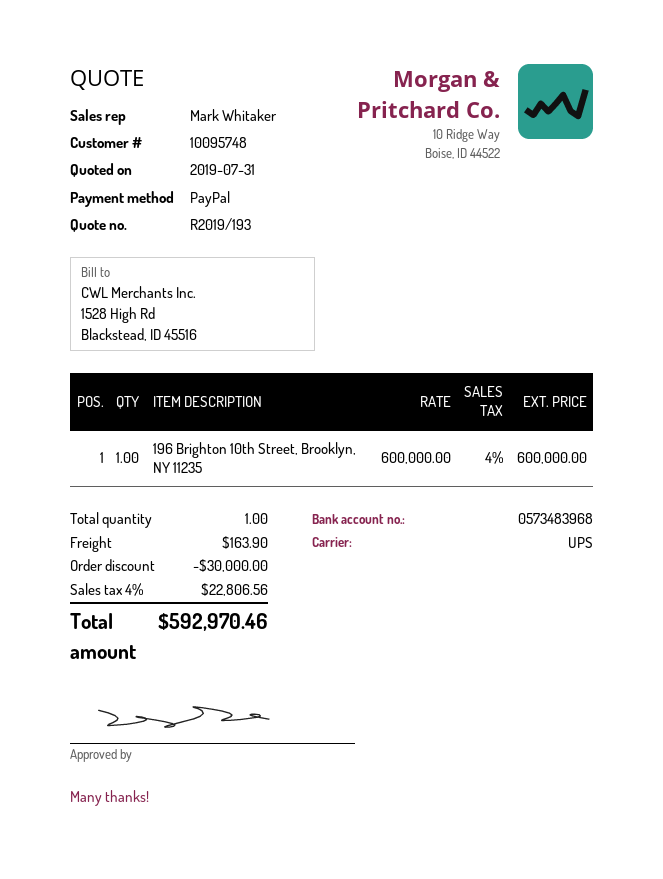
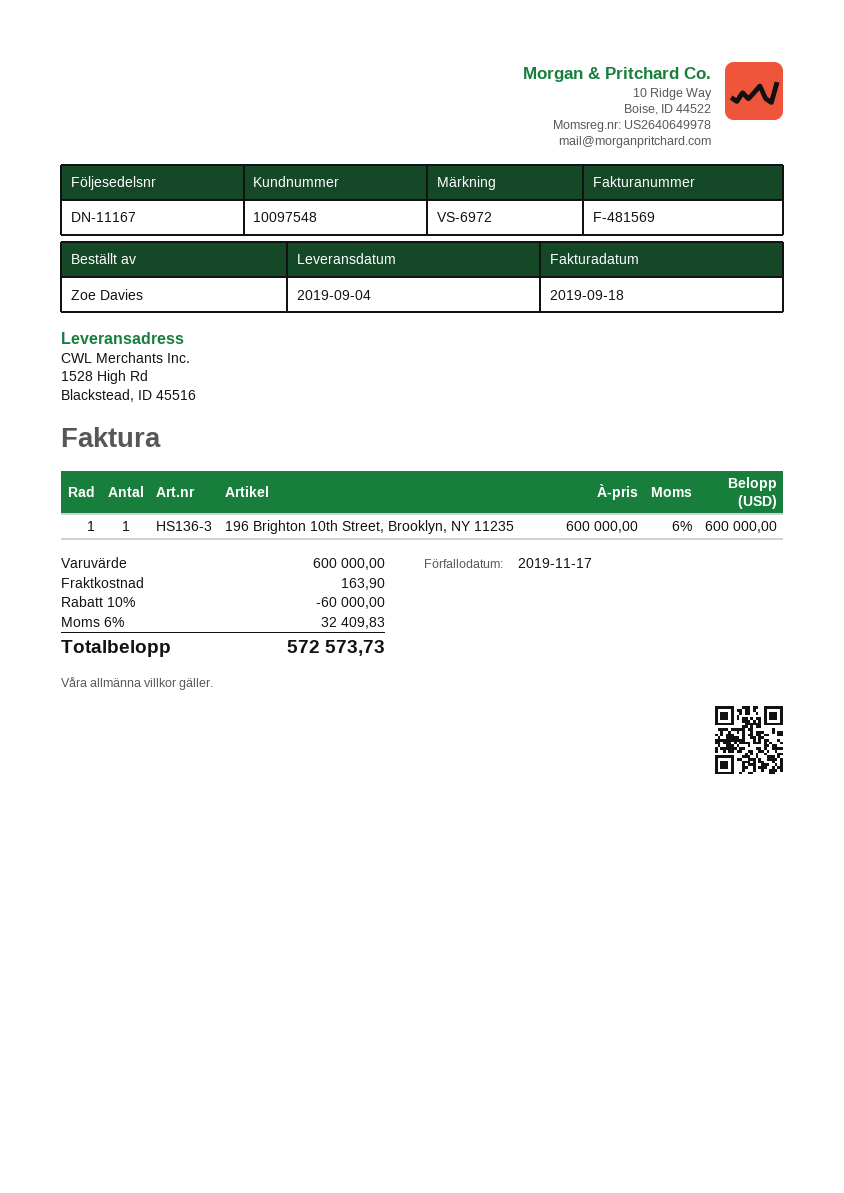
customer number: 10095748 -> 10097548
discount: 30000.00 -> 60000.00
tax: 4% = 22806.56 -> 6% = 32409.83
total: 592970.46 -> 572573.73

